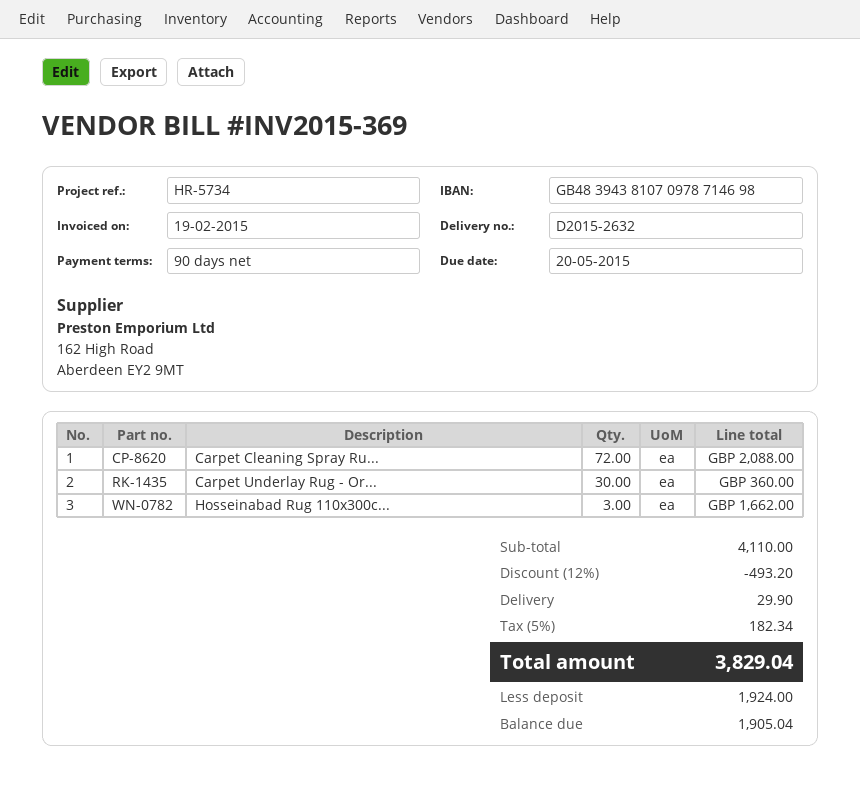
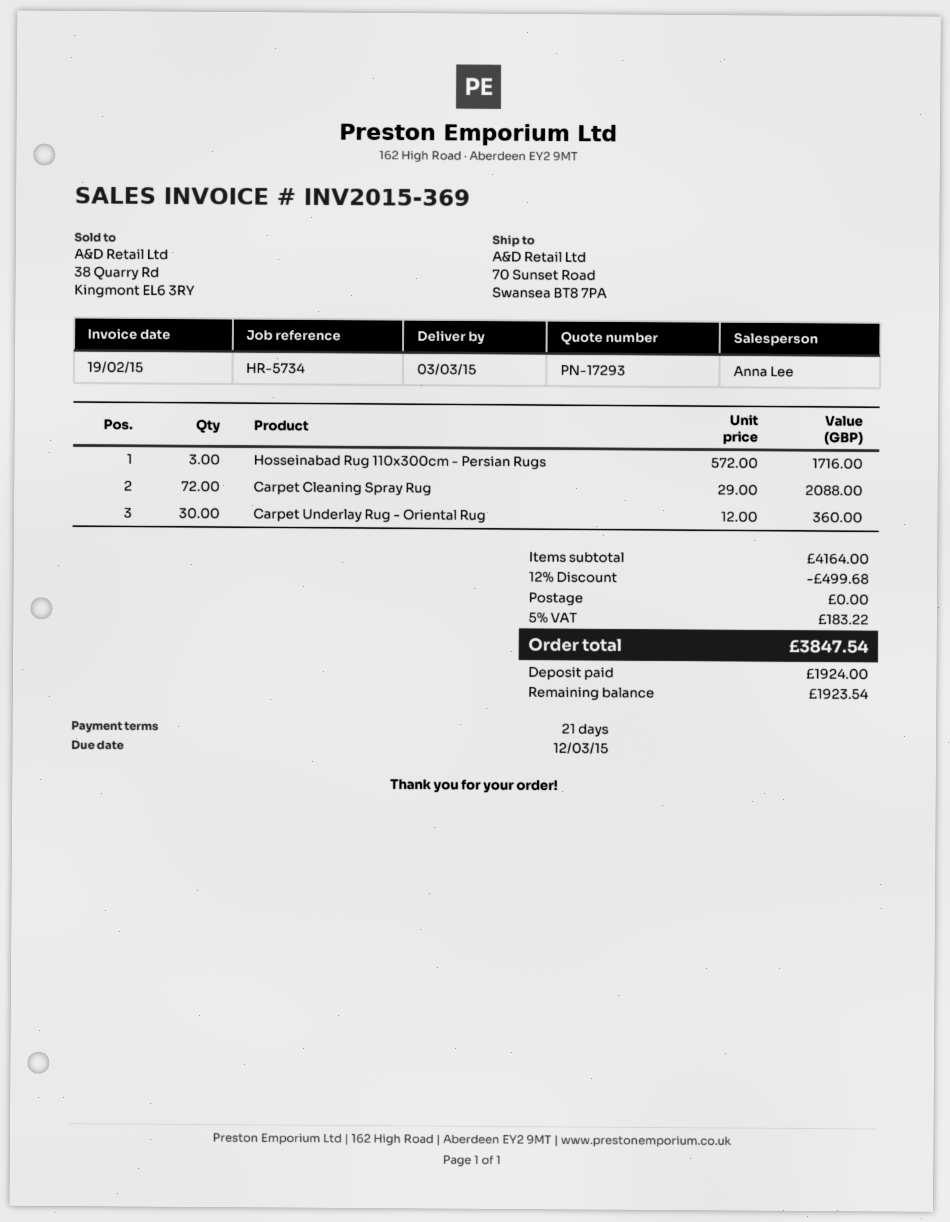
payment terms: 90 days -> 21 days
due date: 2015-05-20 -> 2015-03-12
Hosseinabad Rug 110x300c...: 3 for 1662.00 -> 3 for 1716.00
subtotal: 4110.00 -> 4164.00
discount: 12% = 493.20 -> 12% = 499.68
shipping: 29.90 -> 0.00
tax: 5% = 182.34 -> 5% = 183.22
total: 3829.04 -> 3847.54
balance: 1905.04 -> 1923.54

